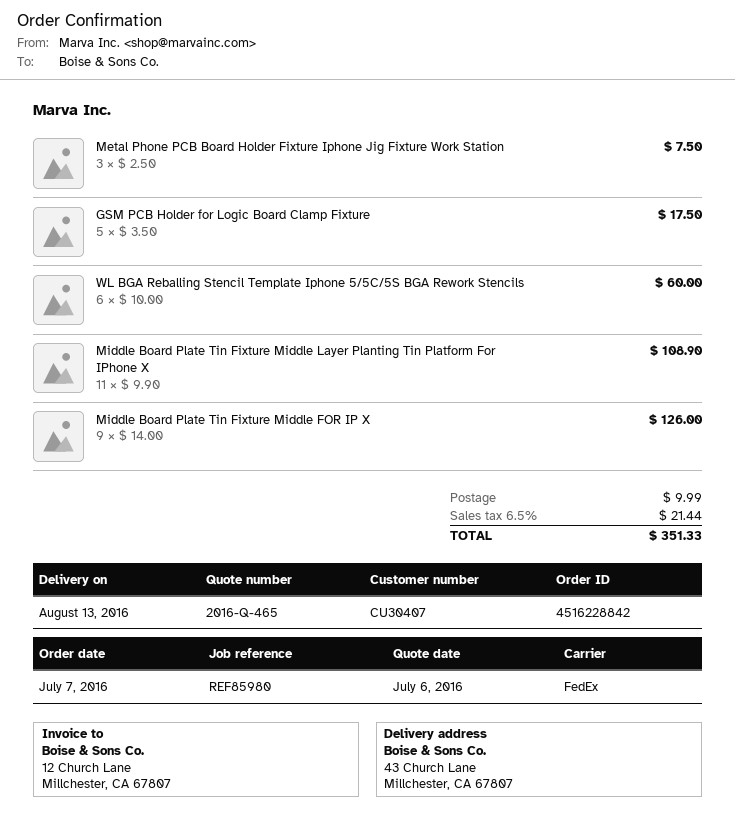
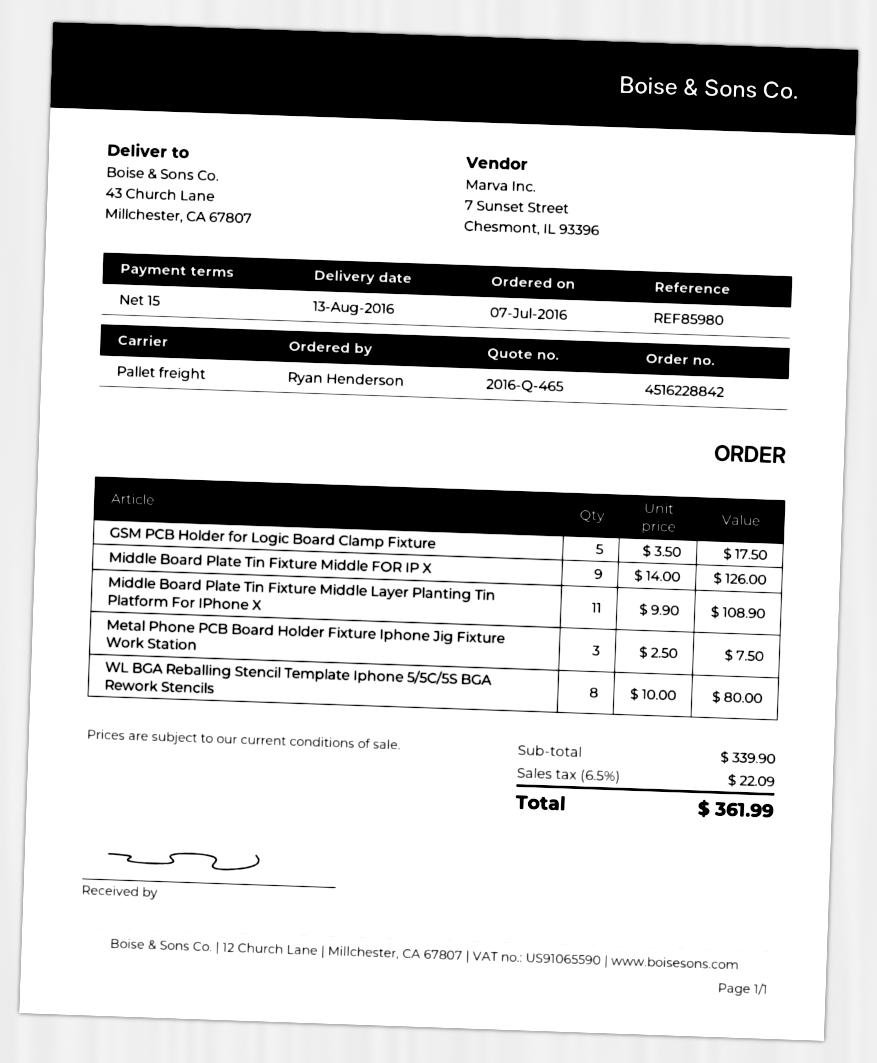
shipping method: FedEx -> pallet freight
WL BGA Reballing Stencil Template Iphone 5/5C/5S BGA Rework Stencils: 6 x 10.00 = 60.00 -> 8 x 10.00 = 80.00
shipping: 9.99 -> none
tax: 6.5% = 21.44 -> 6.5% = 22.09
total: 351.33 -> 361.99

